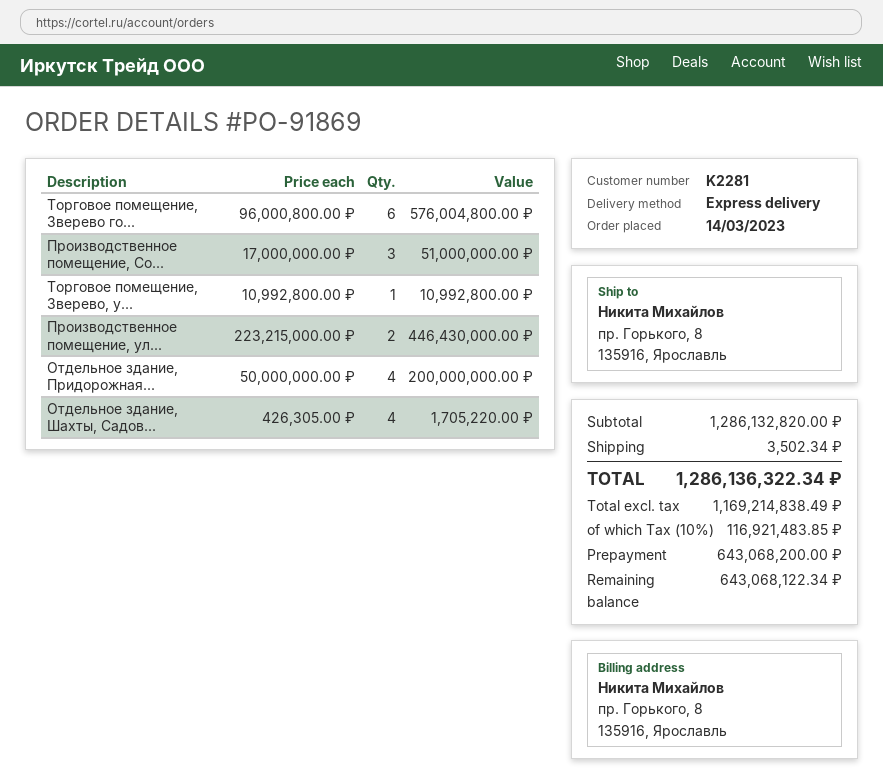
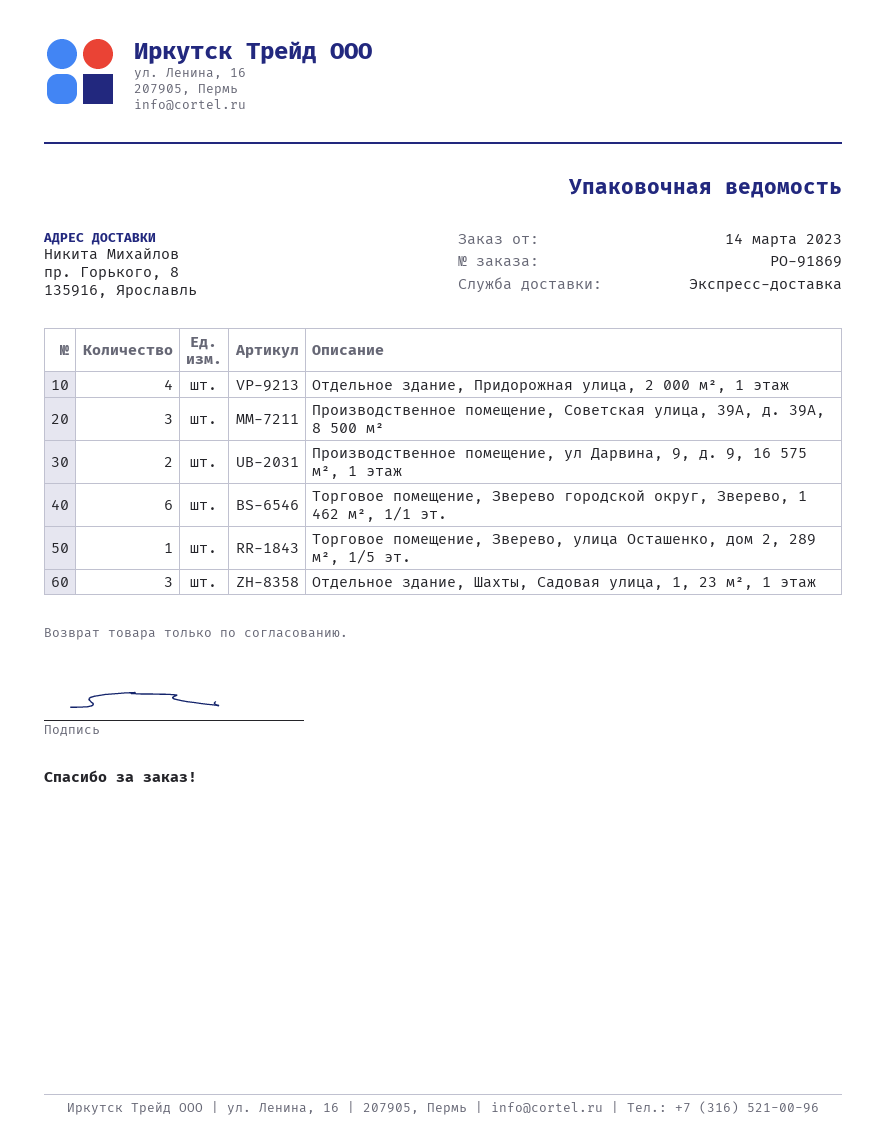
Отдельное здание, Шахты, Садов...: 4 -> 3

